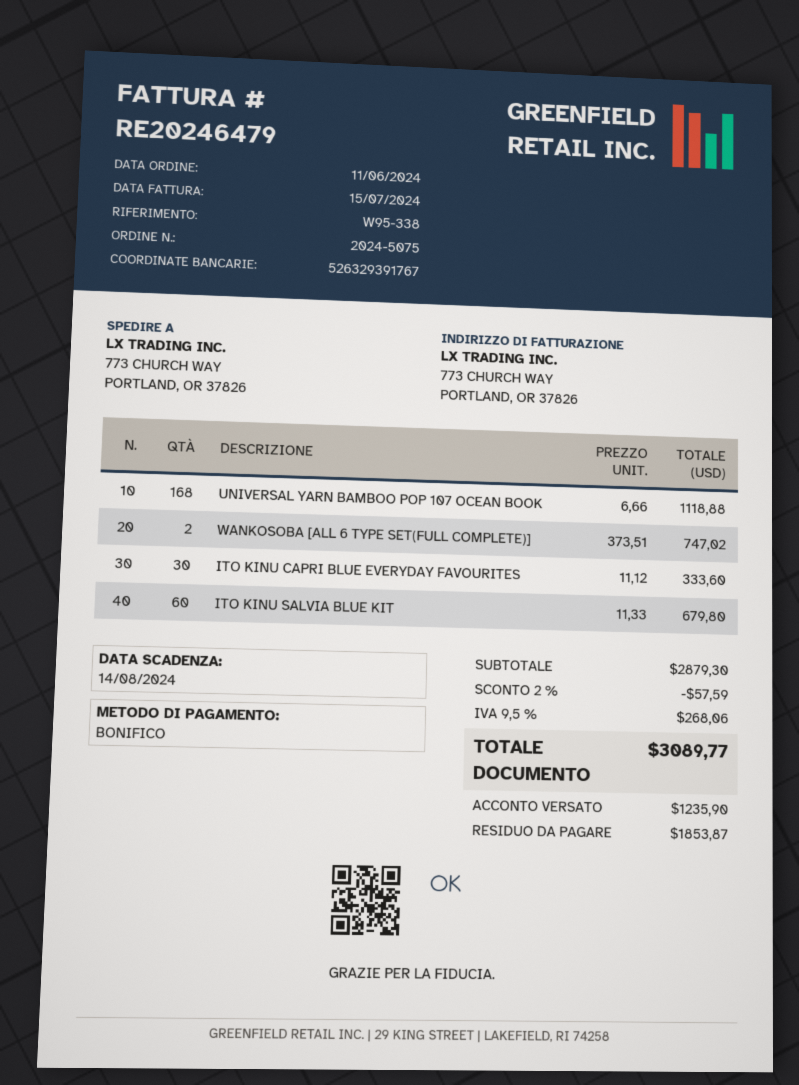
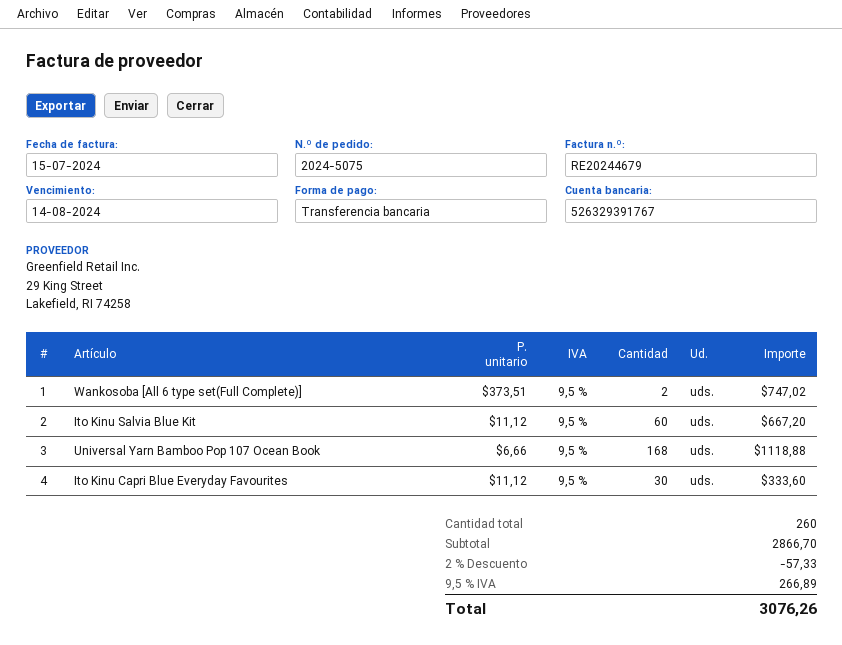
invoice number: RE20246479 -> RE20244679
ITO KINU SALVIA BLUE KIT: 60 x 11.33 = 679.80 -> 60 x 11.12 = 667.20
subtotal: 2879.30 -> 2866.70
discount: 2% = 57.59 -> 2% = 57.33
tax: 9.5% = 268.06 -> 9.5% = 266.89
total: 3089.77 -> 3076.26

